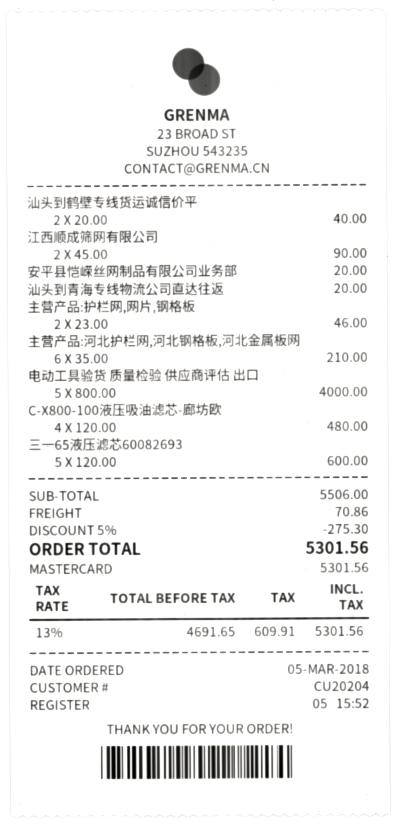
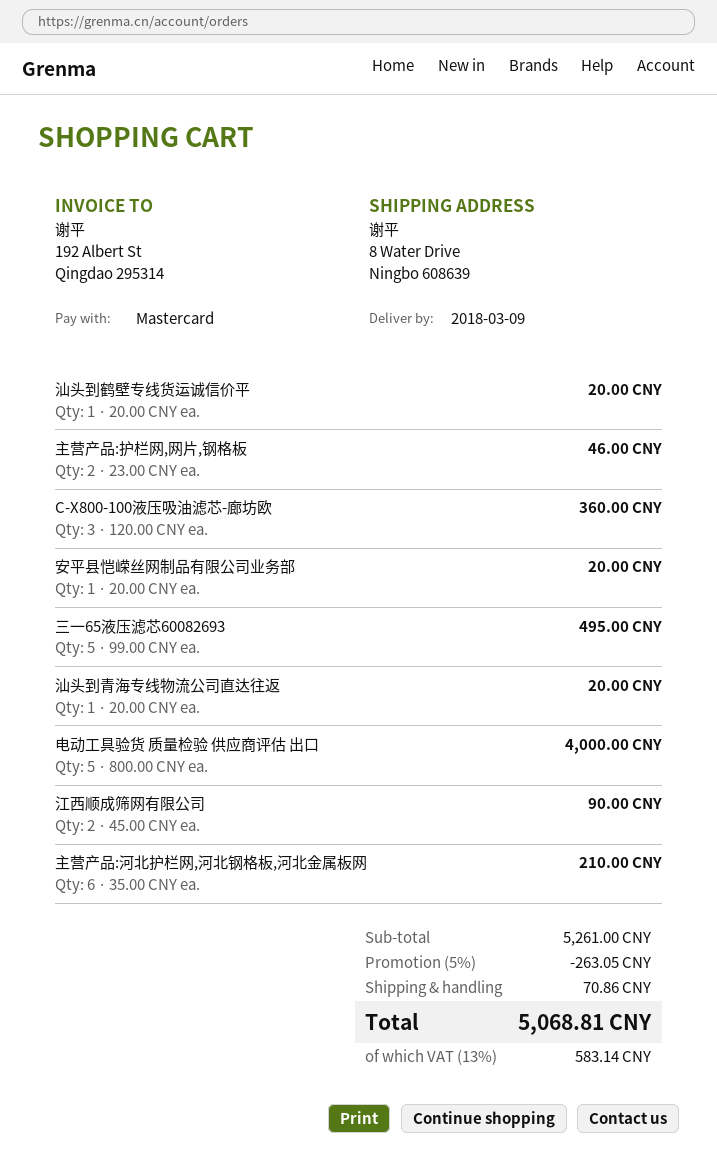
汕头到鹤壁专线货运诚信价平: 2 x 20.00 = 40.00 -> 1 x 20.00 = 20.00
C-X800-100液压吸油滤芯-廊坊欧: 4 x 120.00 = 480.00 -> 3 x 120.00 = 360.00
三一65液压滤芯60082693: 5 x 120.00 = 600.00 -> 5 x 99.00 = 495.00
subtotal: 5506.00 -> 5261.00
discount: 5% = 275.30 -> 5% = 263.05
tax: 13% = 609.91 -> 13% = 583.14
total: 5301.56 -> 5068.81

